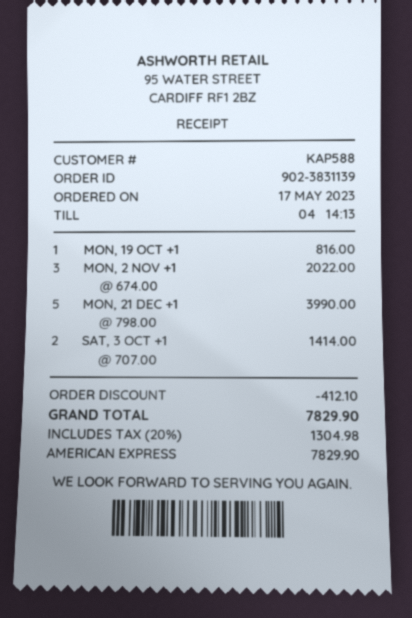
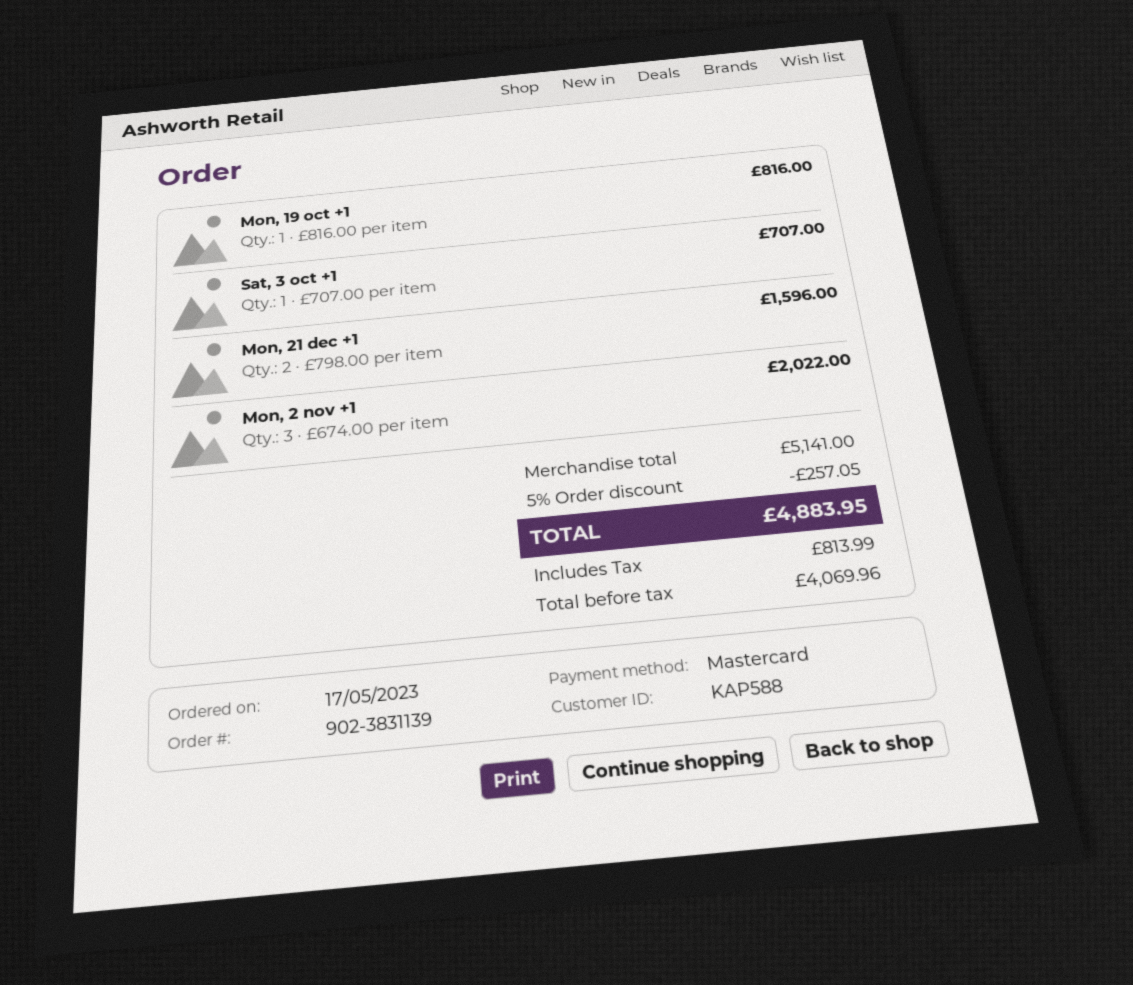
payment method: American Express -> Mastercard
MON, 21 DEC +1: 5 x 798.00 = 3990.00 -> 2 x 798.00 = 1596.00
SAT, 3 OCT +1: 2 x 707.00 = 1414.00 -> 1 x 707.00 = 707.00
discount: 412.10 -> 257.05
tax: 1304.98 -> 813.99
total: 7829.90 -> 4883.95

